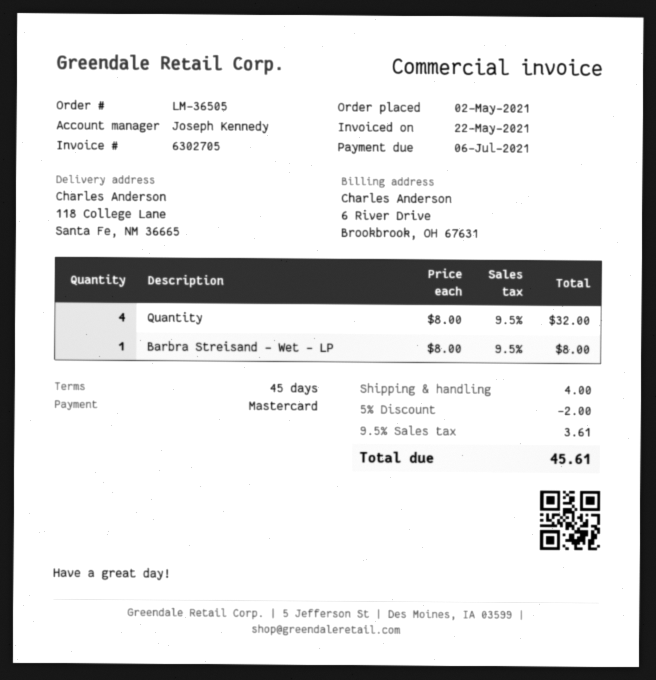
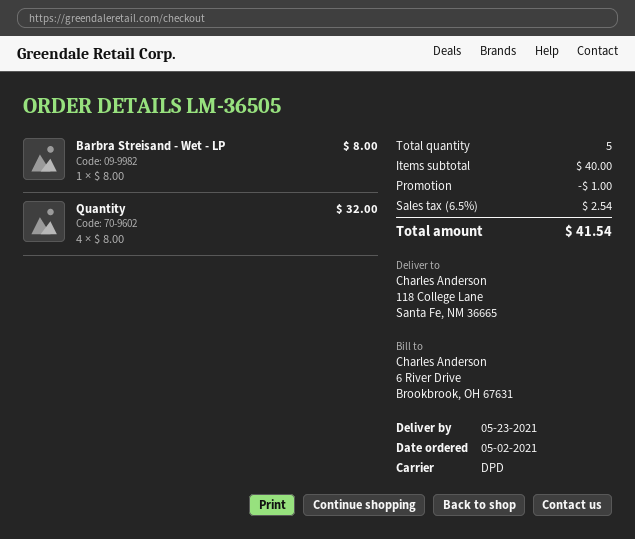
discount: 2.00 -> 1.00
shipping: 4.00 -> none
tax: 9.5% = 3.61 -> 6.5% = 2.54
total: 45.61 -> 41.54

